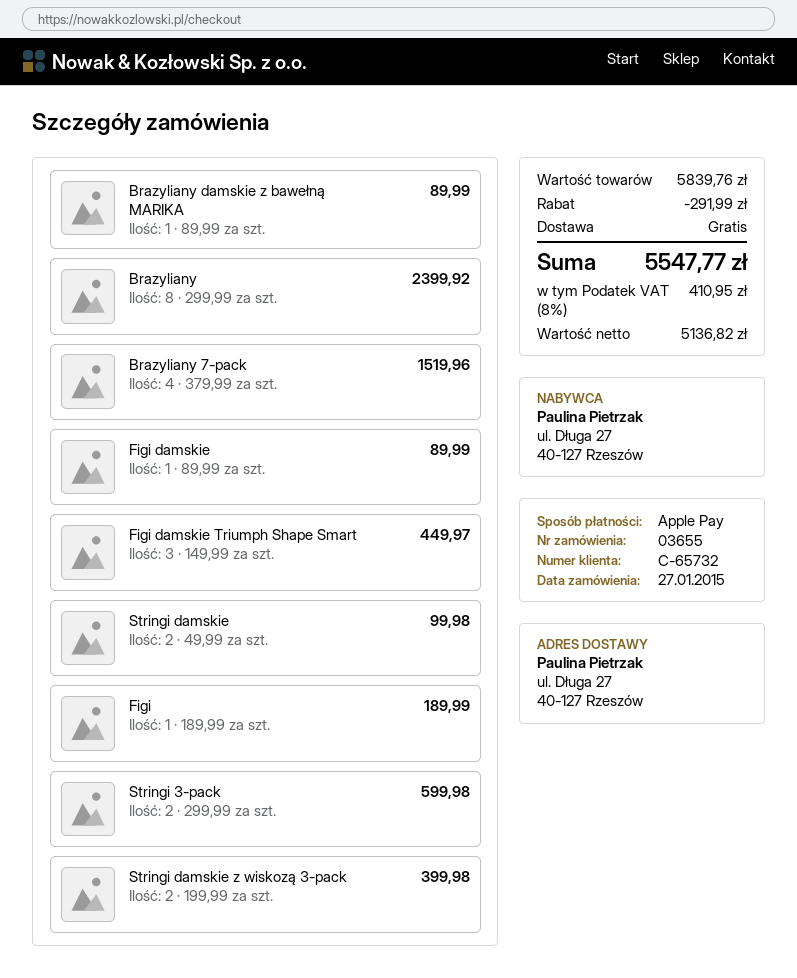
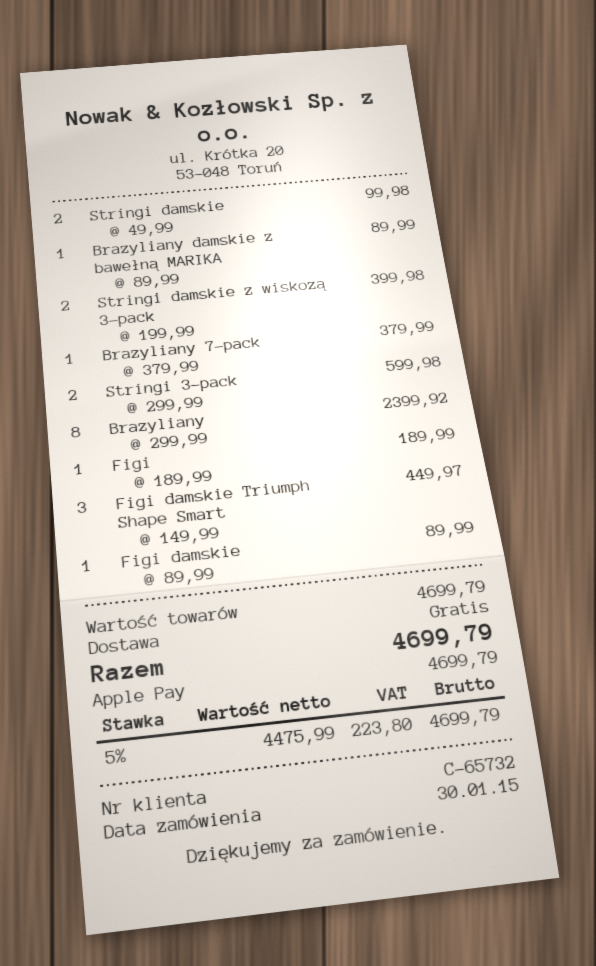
order date: 2015-01-27 -> 2015-01-30
Brazyliany 7-pack: 4 x 379.99 = 1519.96 -> 1 x 379.99 = 379.99
subtotal: 5839.76 -> 4699.79
discount: 291.99 -> none
net: 5136.82 -> 4475.99
tax: 8% = 410.95 -> 5% = 223.80
total: 5547.77 -> 4699.79

